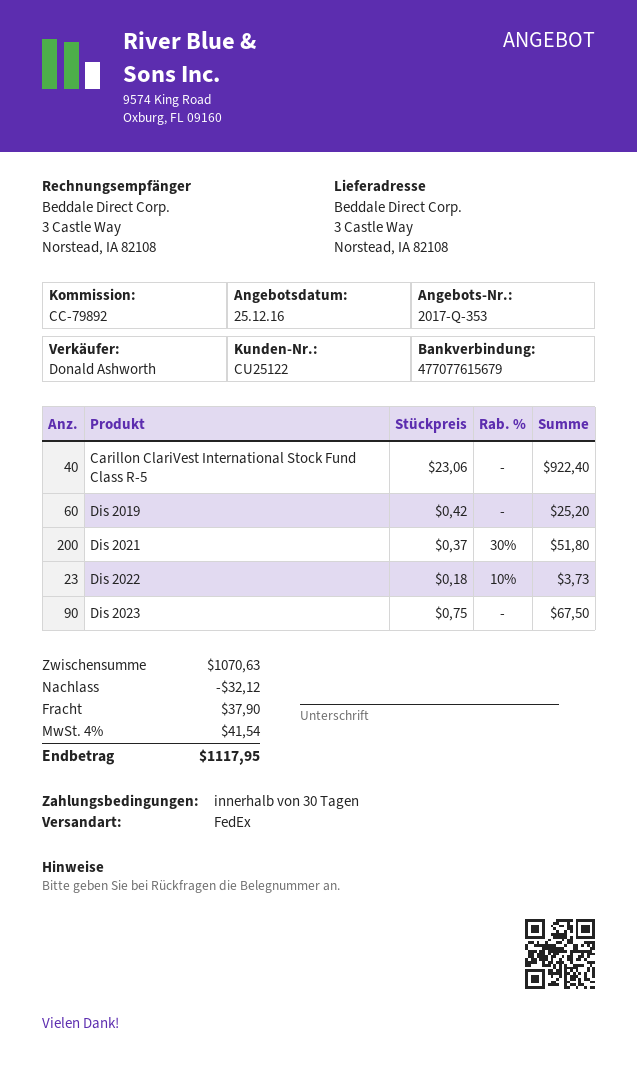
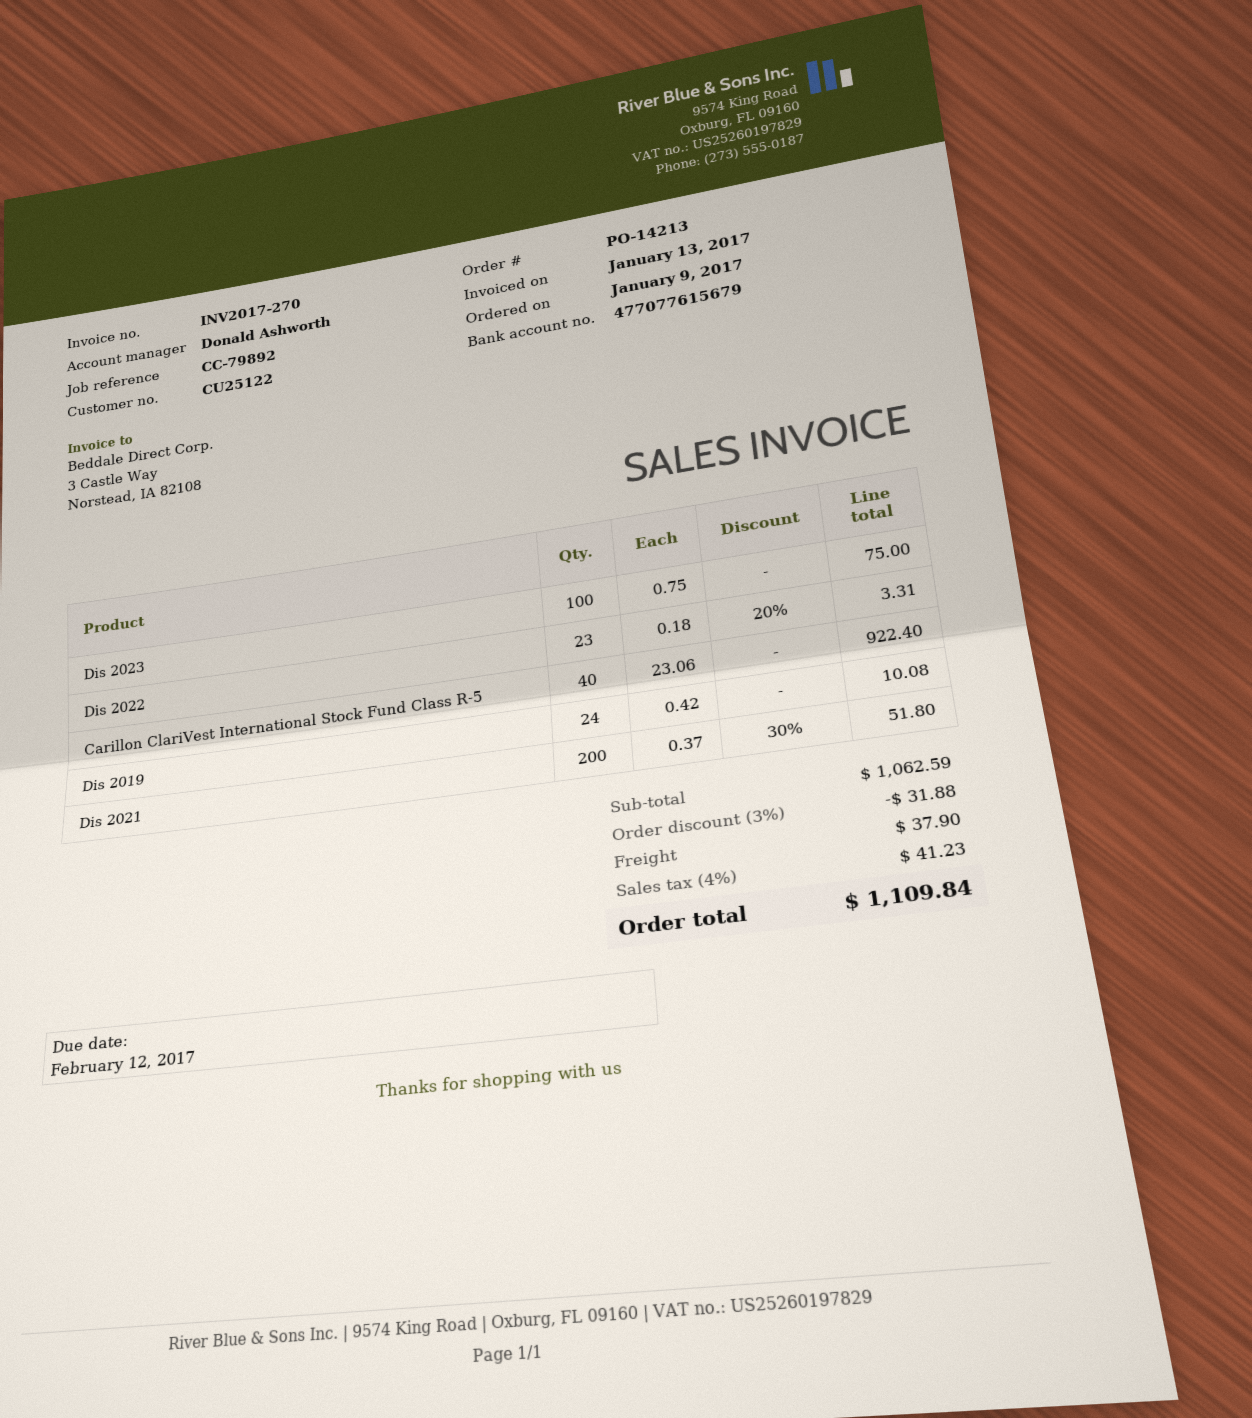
Dis 2019: 60 x 0.42 = 25.20 -> 24 x 0.42 = 10.08
Dis 2022: 23 x 0.18 - 10% = 3.73 -> 23 x 0.18 - 20% = 3.31
Dis 2023: 90 x 0.75 = 67.50 -> 100 x 0.75 = 75.00
subtotal: 1070.63 -> 1062.59
discount: 32.12 -> 31.88
tax: 4% = 41.54 -> 4% = 41.23
total: 1117.95 -> 1109.84

